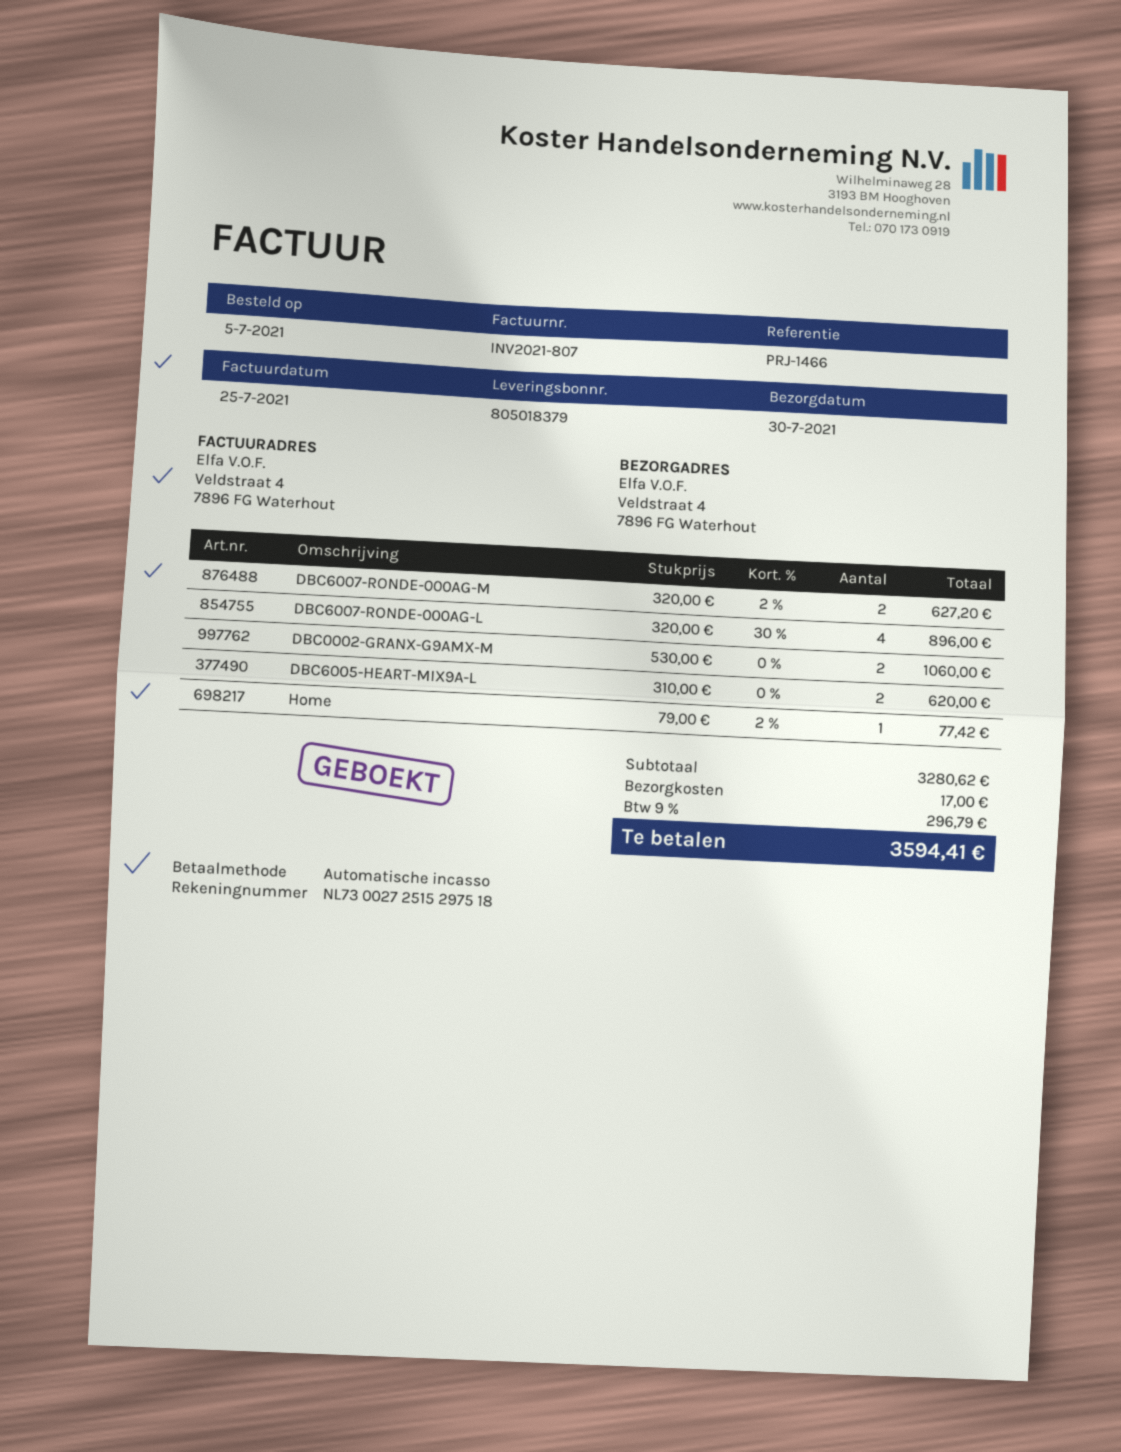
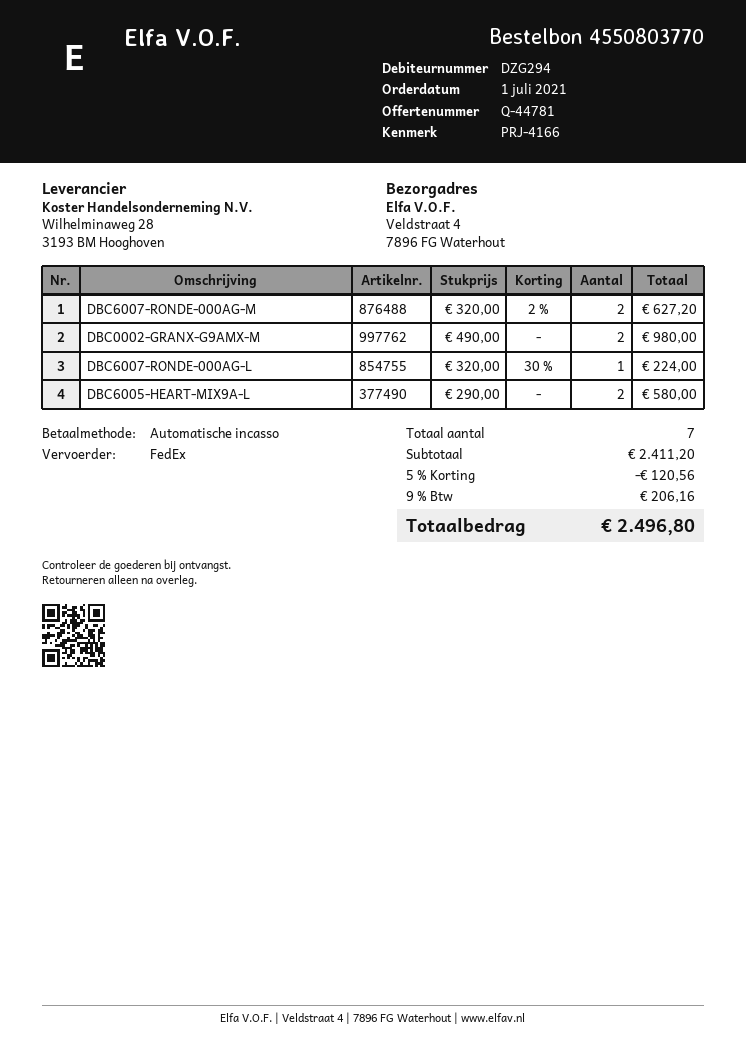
order date: 2021-07-05 -> 2021-07-01
reference: PRJ-1466 -> PRJ-4166
DBC6007-RONDE-000AG-L: 4 x 320.00 - 30% = 896.00 -> 1 x 320.00 - 30% = 224.00
DBC0002-GRANX-G9AMX-M: 2 x 530.00 = 1060.00 -> 2 x 490.00 = 980.00
DBC6005-HEART-MIX9A-L: 2 x 310.00 = 620.00 -> 2 x 290.00 = 580.00
Home: 1 x 79.00 - 2% = 77.42 -> none
subtotal: 3280.62 -> 2411.20
discount: none -> 5% = 120.56
shipping: 17.00 -> none
tax: 9% = 296.79 -> 9% = 206.16
total: 3594.41 -> 2496.80

